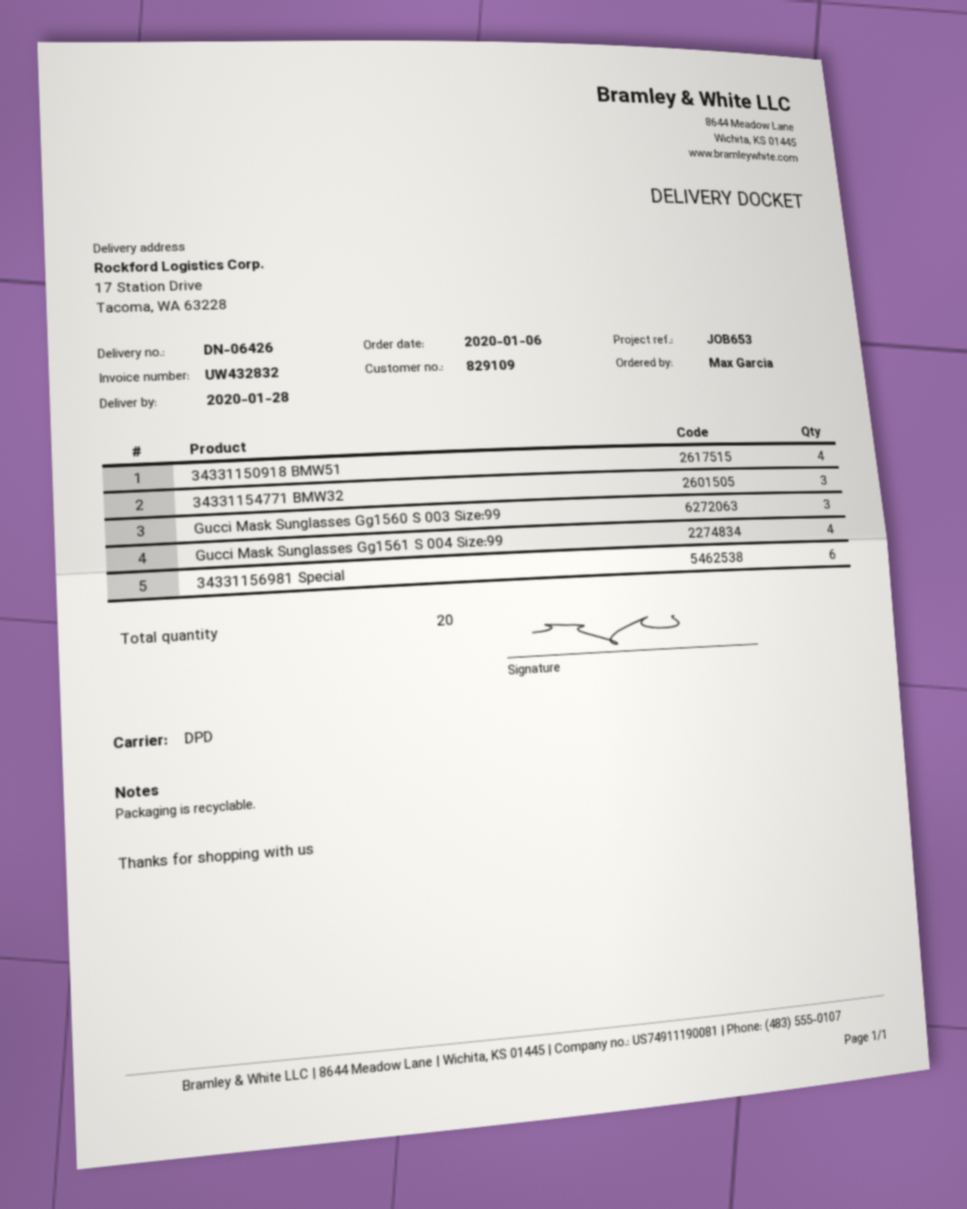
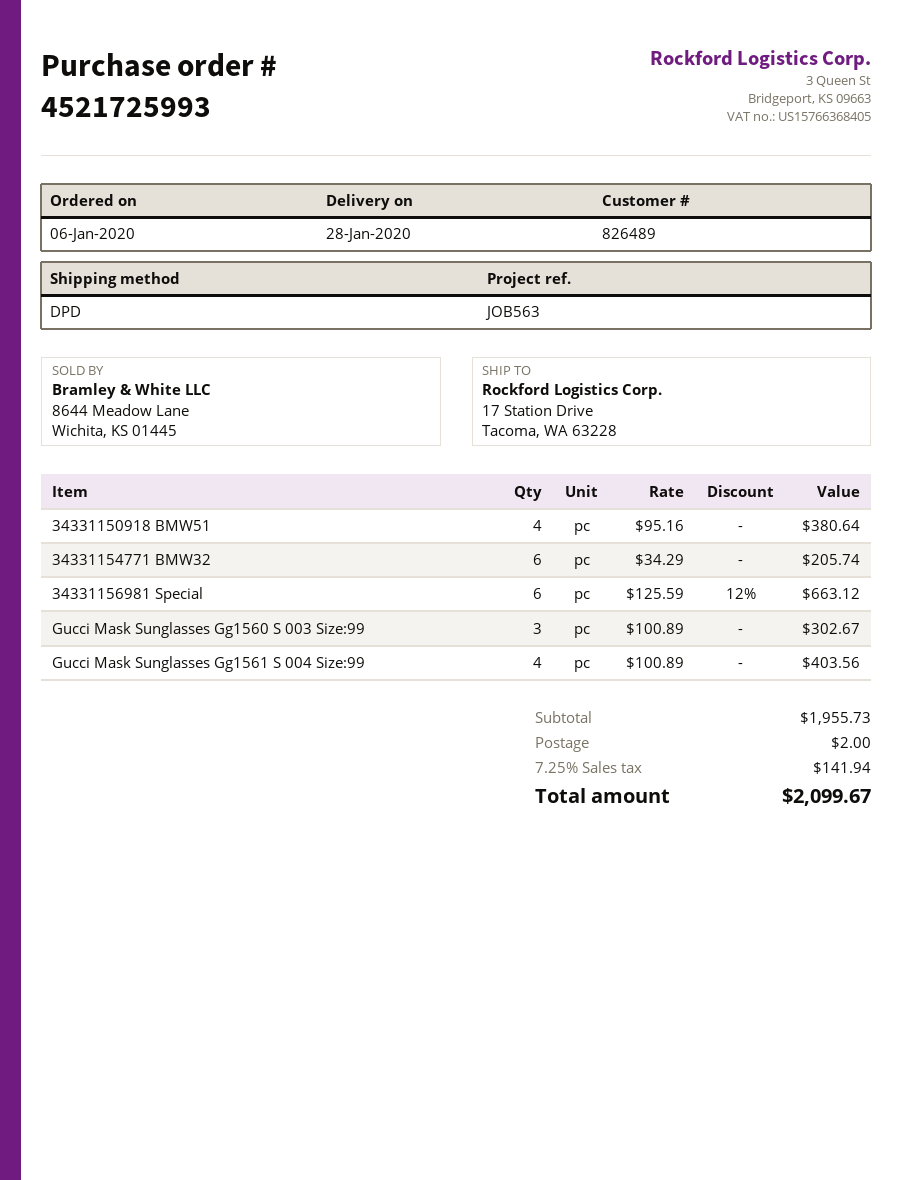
customer number: 829109 -> 826489
reference: JOB653 -> JOB563
34331154771 BMW32: 3 -> 6

